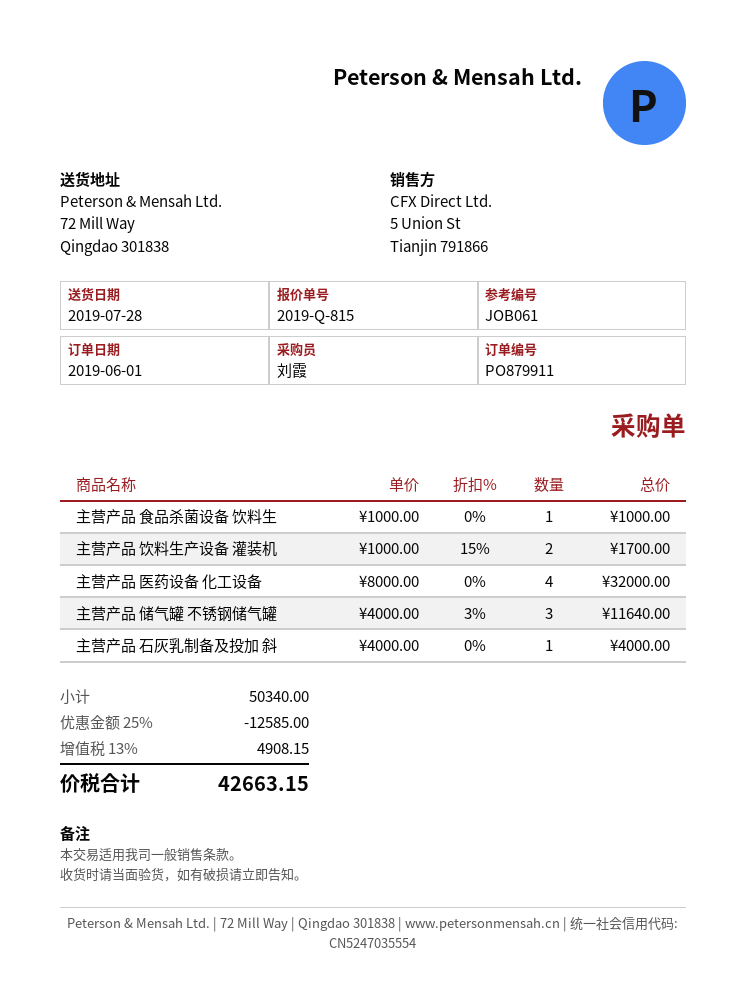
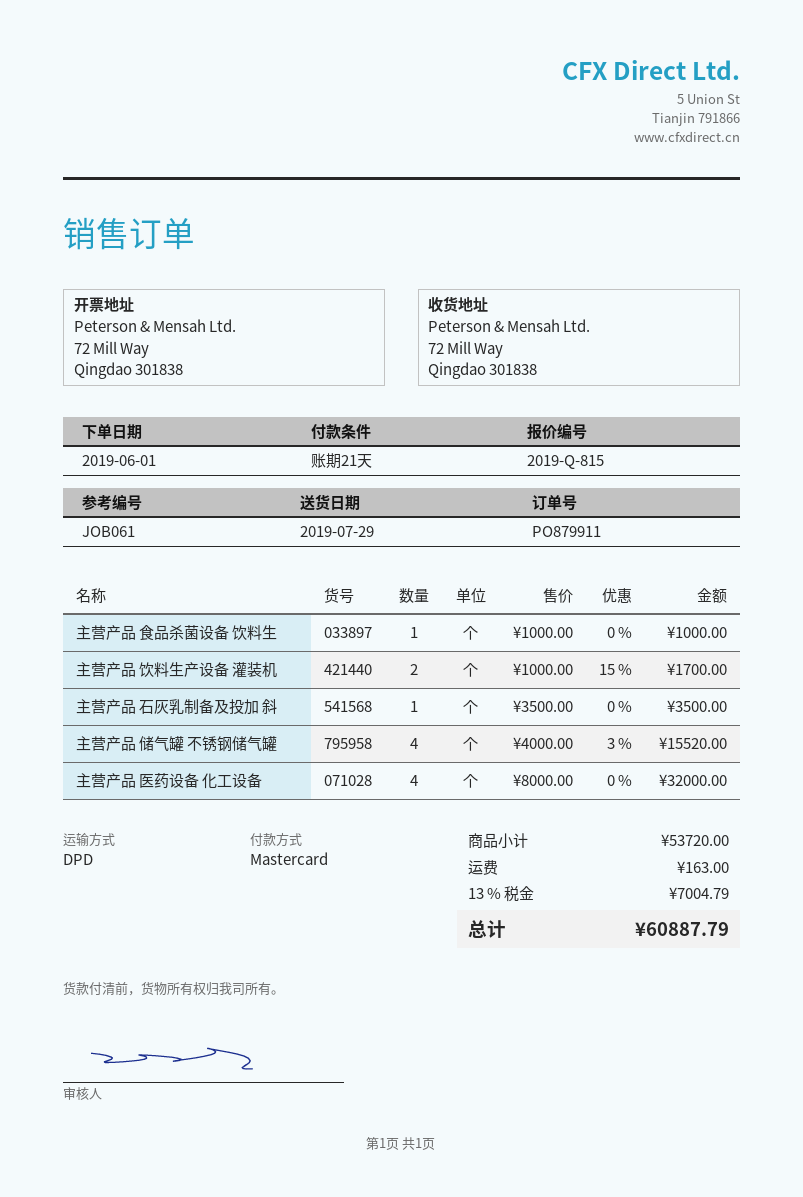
delivery date: 2019-07-28 -> 2019-07-29
主营产品 储气罐 不锈钢储气罐: 3 x 4000.00 - 3% = 11640.00 -> 4 x 4000.00 - 3% = 15520.00
主营产品 石灰乳制备及投加 斜: 1 x 4000.00 = 4000.00 -> 1 x 3500.00 = 3500.00
subtotal: 50340.00 -> 53720.00
discount: 25% = 12585.00 -> none
shipping: none -> 163.00
tax: 13% = 4908.15 -> 13% = 7004.79
total: 42663.15 -> 60887.79

